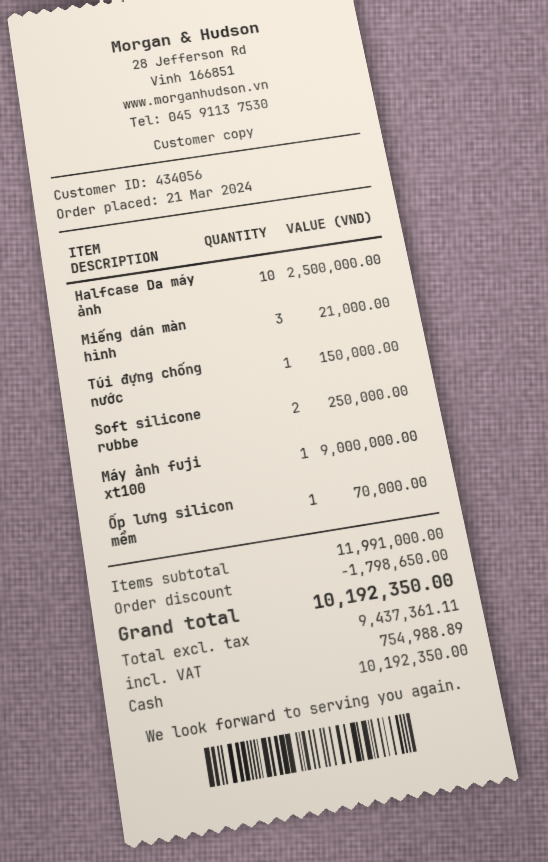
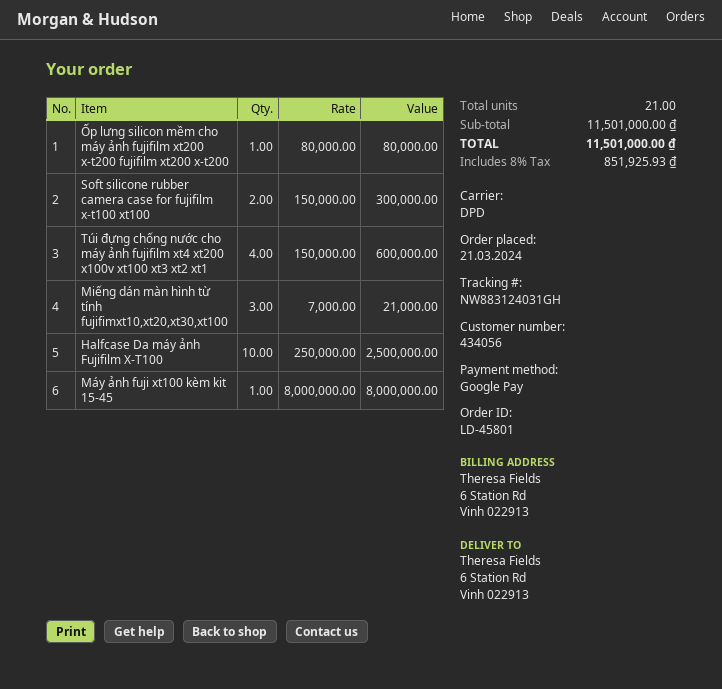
payment method: cash -> Google Pay
Túi đựng chống nước: 1 for 150000.00 -> 4 for 600000.00
Soft silicone rubbe: 2 for 250000.00 -> 2 for 300000.00
Máy ảnh fuji xt100: 1 for 9000000.00 -> 1 for 8000000.00
Ốp lưng silicon mềm: 1 for 70000.00 -> 1 for 80000.00
subtotal: 11991000.00 -> 11501000.00
discount: 1798650.00 -> none
tax: 754988.89 -> 851925.93
total: 10192350.00 -> 11501000.00

